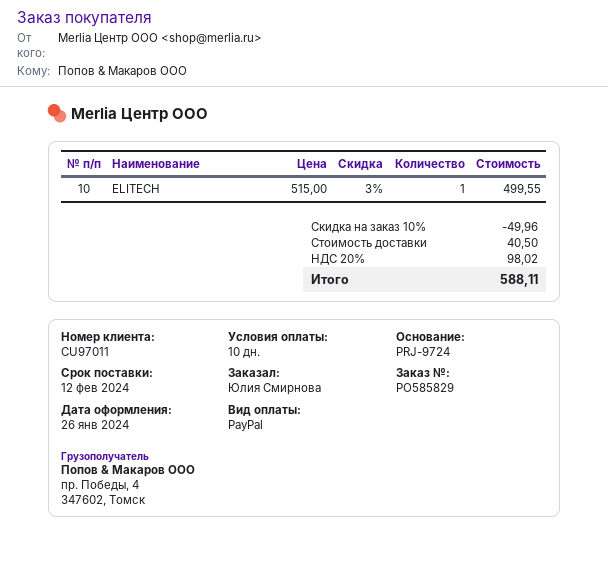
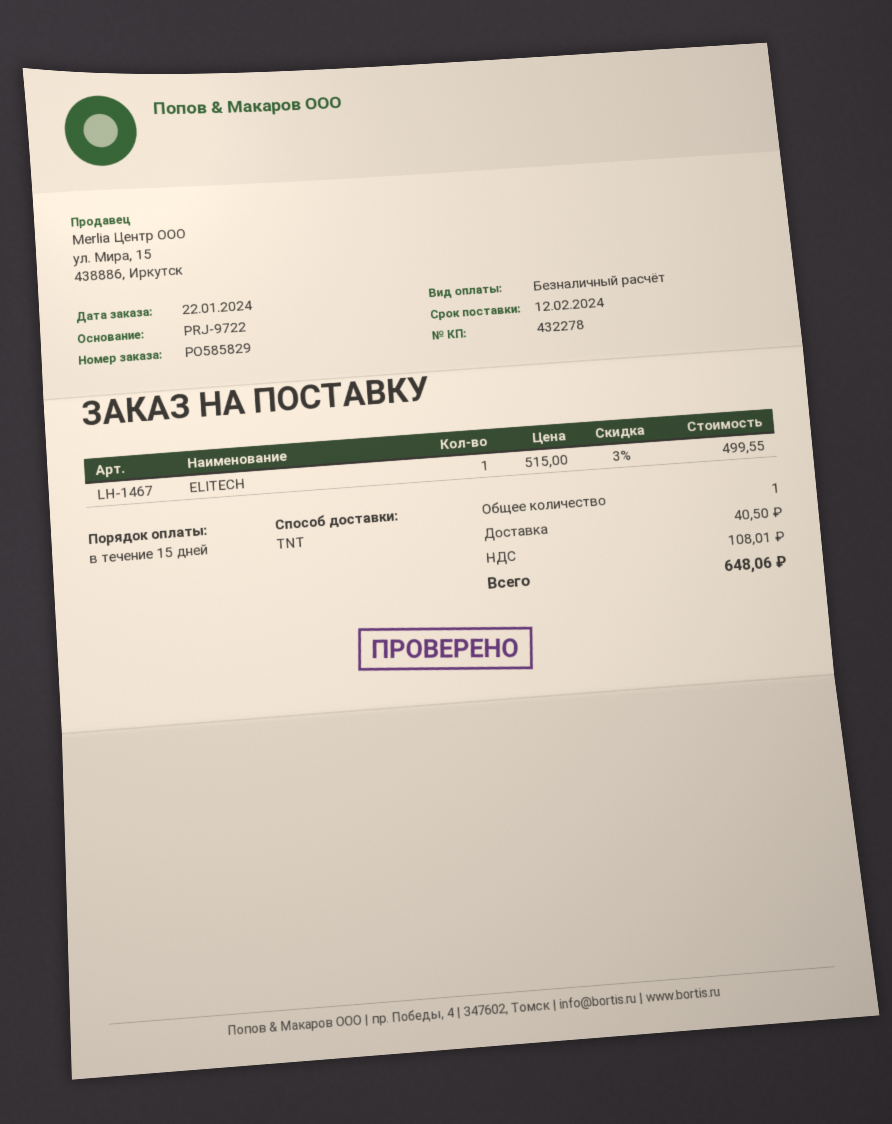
order date: 2024-01-26 -> 2024-01-22
payment terms: 10 days -> 15 days
reference: PRJ-9724 -> PRJ-9722
payment method: PayPal -> bank transfer
discount: 10% = 49.96 -> none
tax: 98.02 -> 108.01
total: 588.11 -> 648.06

